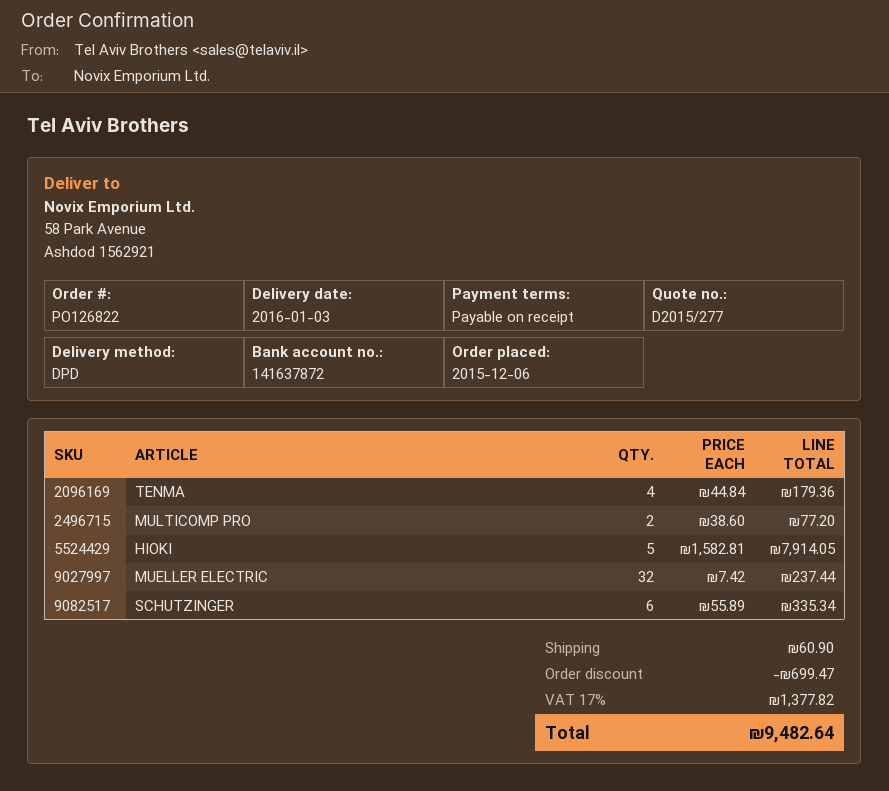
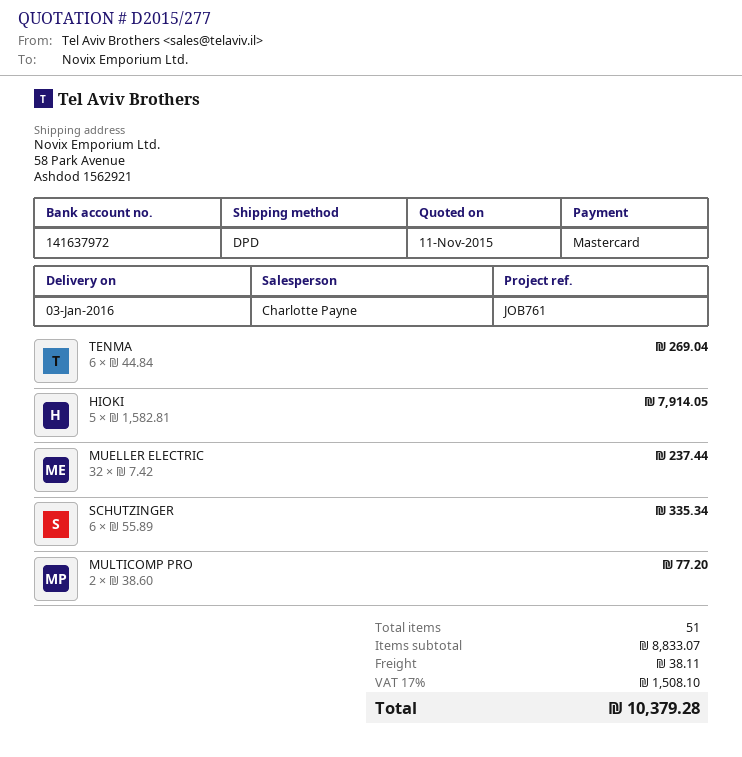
bank account: 141637872 -> 141637972
TENMA: 4 x 44.84 = 179.36 -> 6 x 44.84 = 269.04
discount: 699.47 -> none
shipping: 60.90 -> 38.11
tax: 17% = 1377.82 -> 17% = 1508.10
total: 9482.64 -> 10379.28

